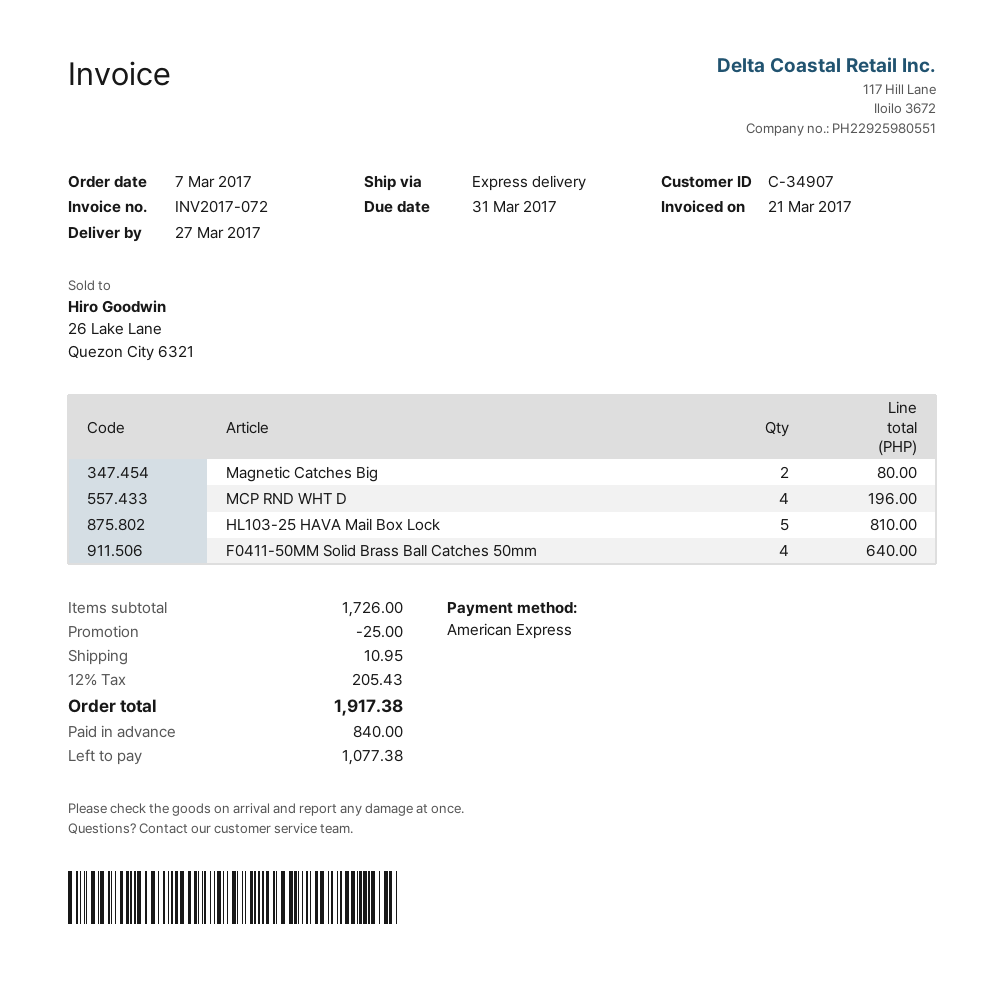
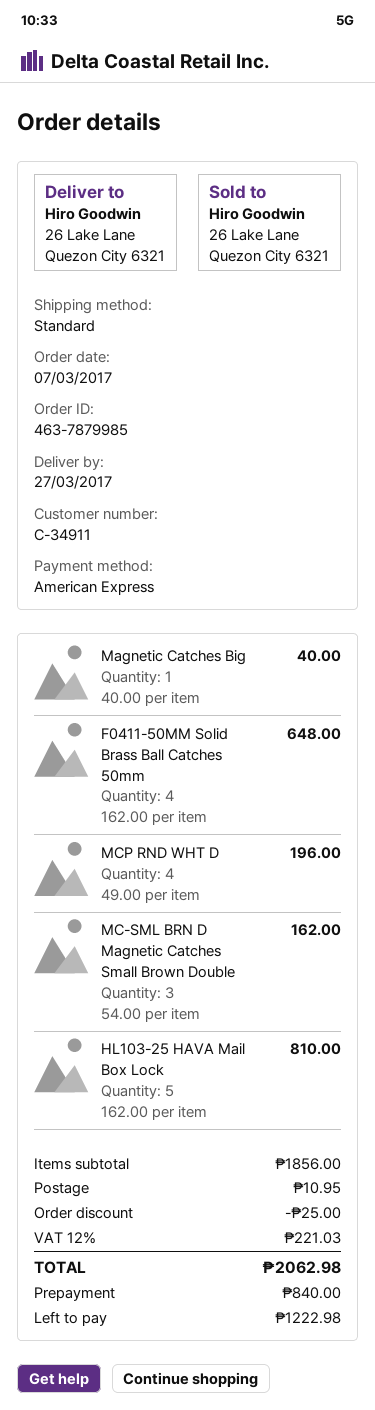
customer number: C-34907 -> C-34911
shipping method: express -> standard
Magnetic Catches Big: 2 for 80.00 -> 1 for 40.00
F0411-50MM Solid Brass Ball Catches 50mm: 4 for 640.00 -> 4 for 648.00
MC-SML BRN D Magnetic Catches Small Brown Double: none -> 3 for 162.00
subtotal: 1726.00 -> 1856.00
tax: 12% = 205.43 -> 12% = 221.03
total: 1917.38 -> 2062.98
balance: 1077.38 -> 1222.98

